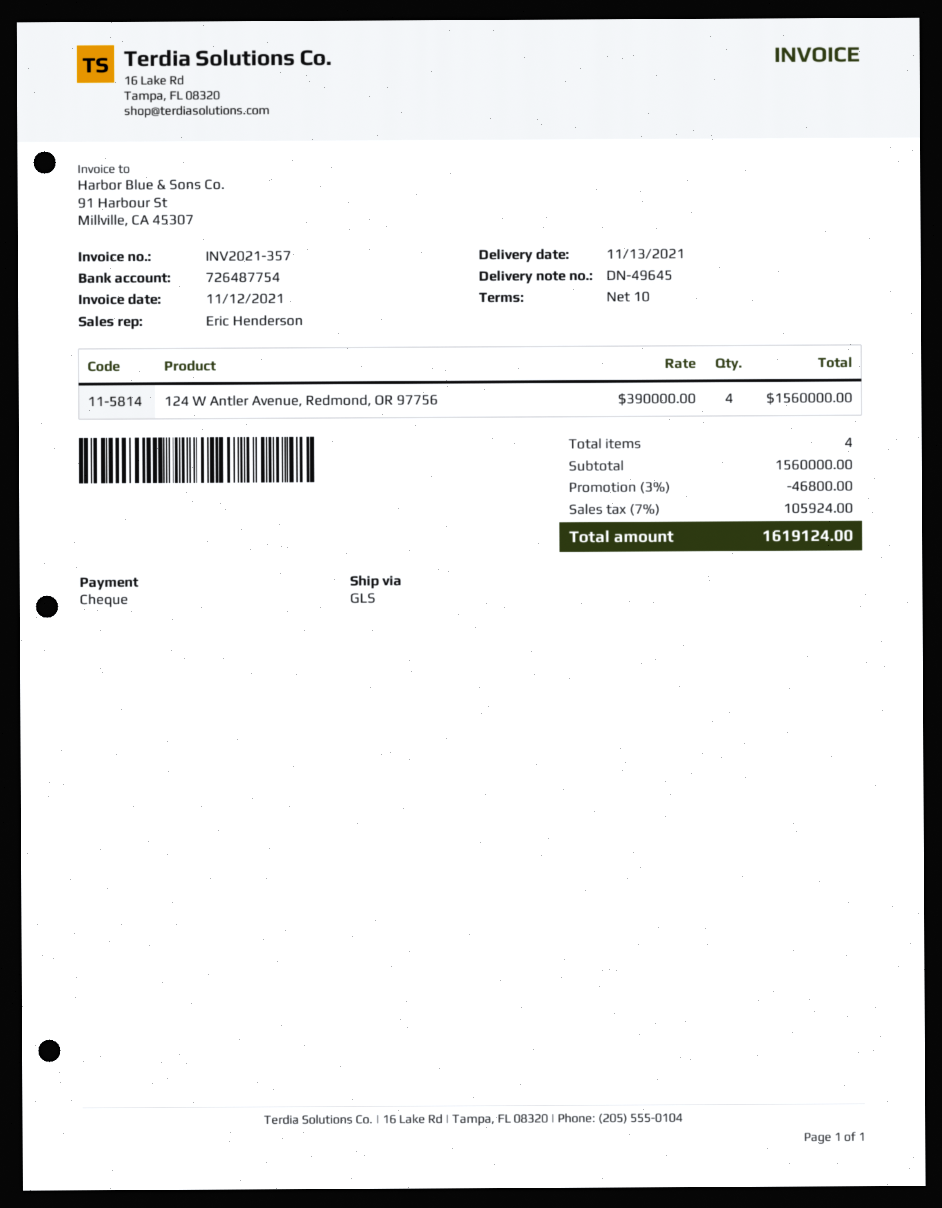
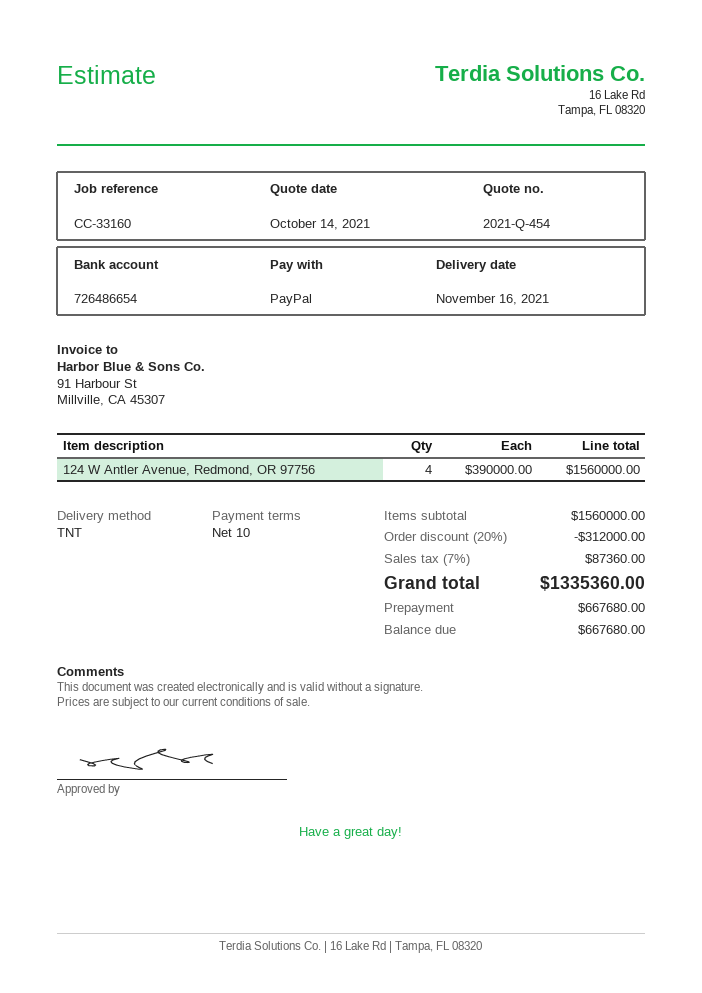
delivery date: 2021-11-13 -> 2021-11-16
payment method: cheque -> PayPal
bank account: 726487754 -> 726486654
shipping method: GLS -> TNT
discount: 3% = 46800.00 -> 20% = 312000.00
tax: 7% = 105924.00 -> 7% = 87360.00
total: 1619124.00 -> 1335360.00

